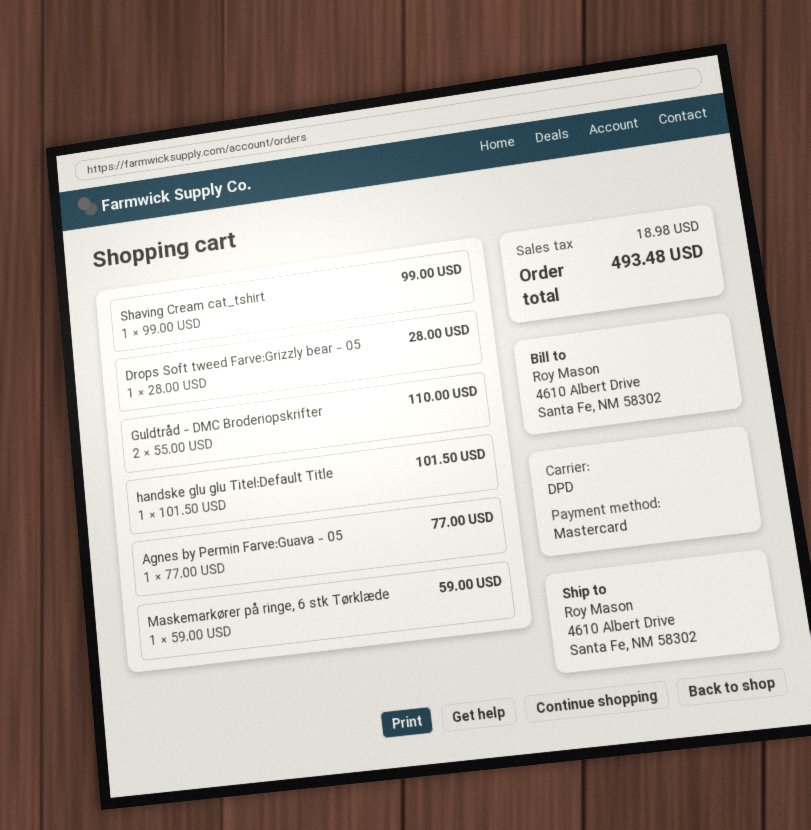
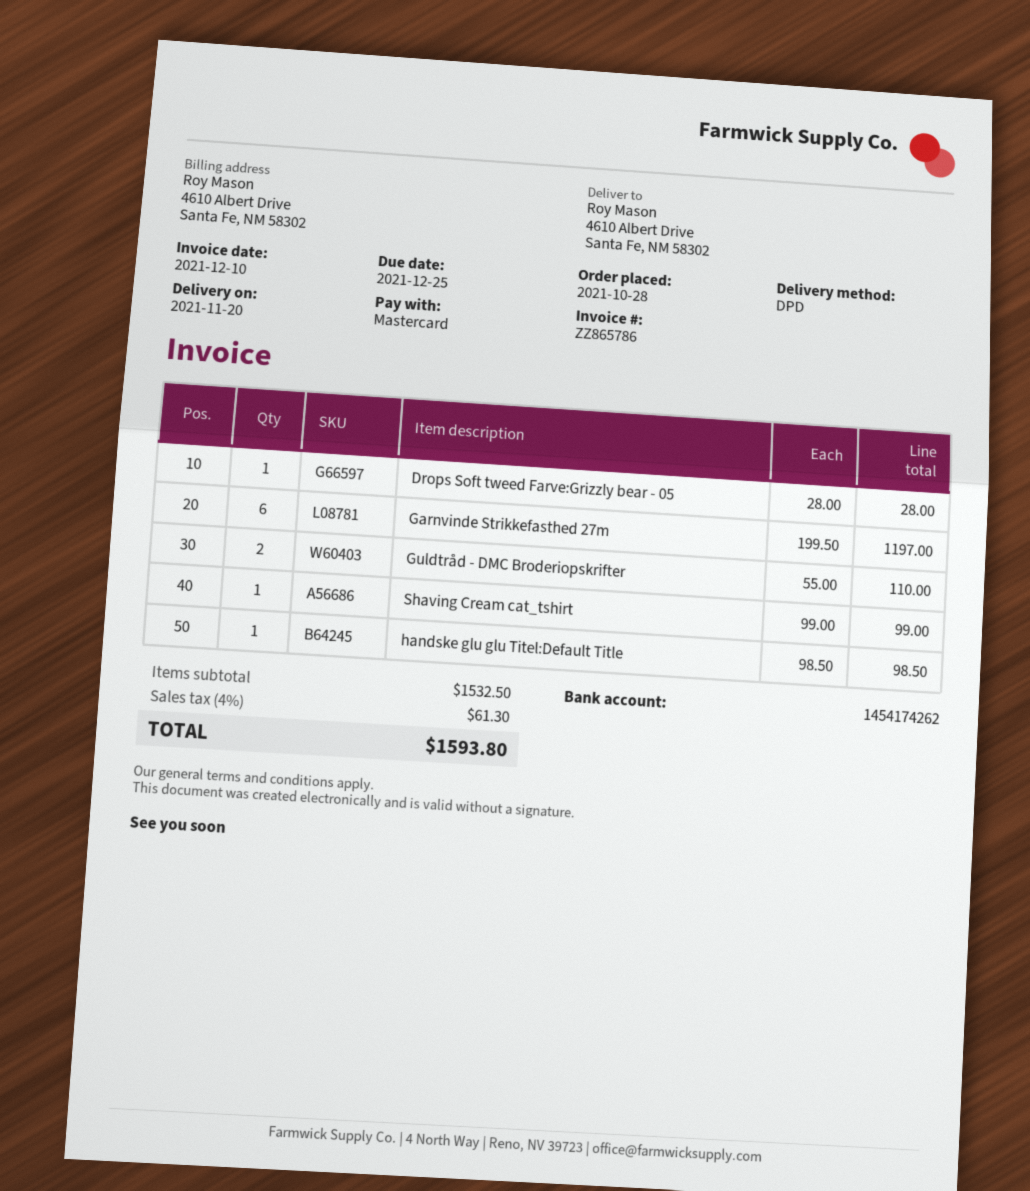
handske glu glu Titel:Default Title: 1 x 101.50 = 101.50 -> 1 x 98.50 = 98.50
Agnes by Permin Farve:Guava - 05: 1 x 77.00 = 77.00 -> none
Maskemarkører på ringe, 6 stk Tørklæde: 1 x 59.00 = 59.00 -> none
Garnvinde Strikkefasthed 27m: none -> 6 x 199.50 = 1197.00
tax: 18.98 -> 61.30
total: 493.48 -> 1593.80

